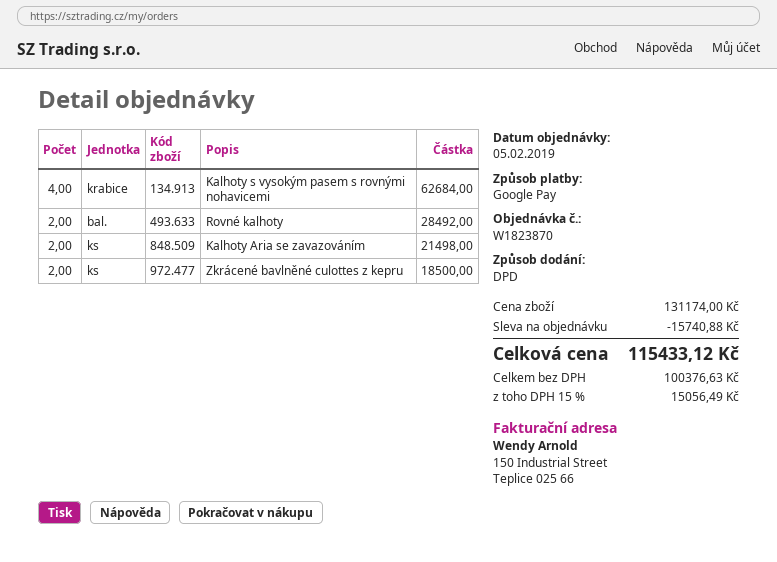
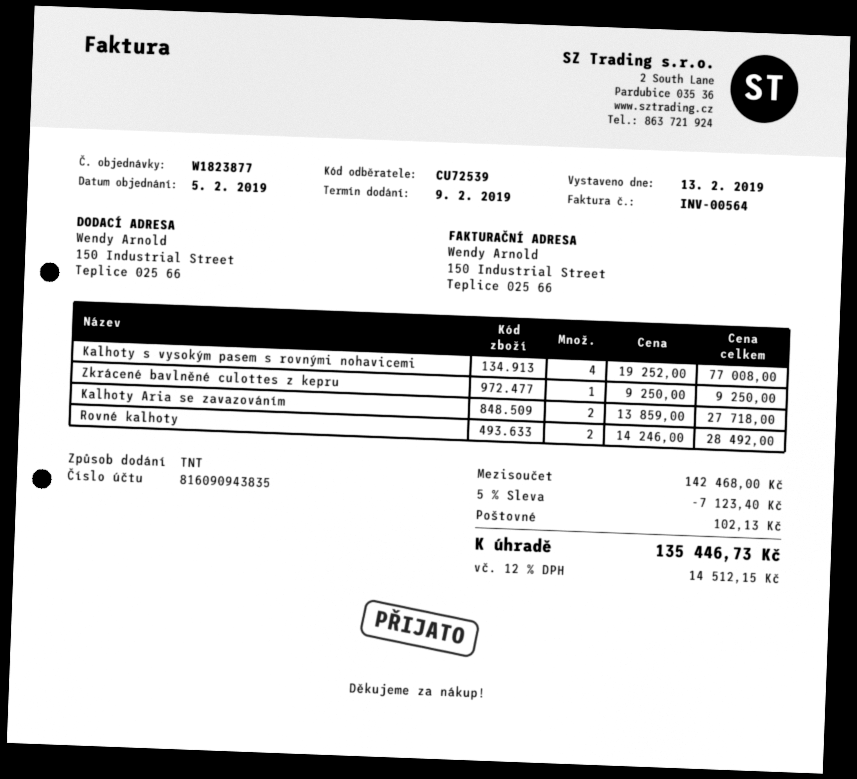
order number: W1823870 -> W1823877
shipping method: DPD -> TNT
Kalhoty s vysokým pasem s rovnými nohavicemi: 4 for 62684.00 -> 4 for 77008.00
Kalhoty Aria se zavazováním: 2 for 21498.00 -> 2 for 27718.00
Zkrácené bavlněné culottes z kepru: 2 for 18500.00 -> 1 for 9250.00
subtotal: 131174.00 -> 142468.00
discount: 15740.88 -> 7123.40
shipping: none -> 102.13
tax: 15% = 15056.49 -> 12% = 14512.15
total: 115433.12 -> 135446.73

